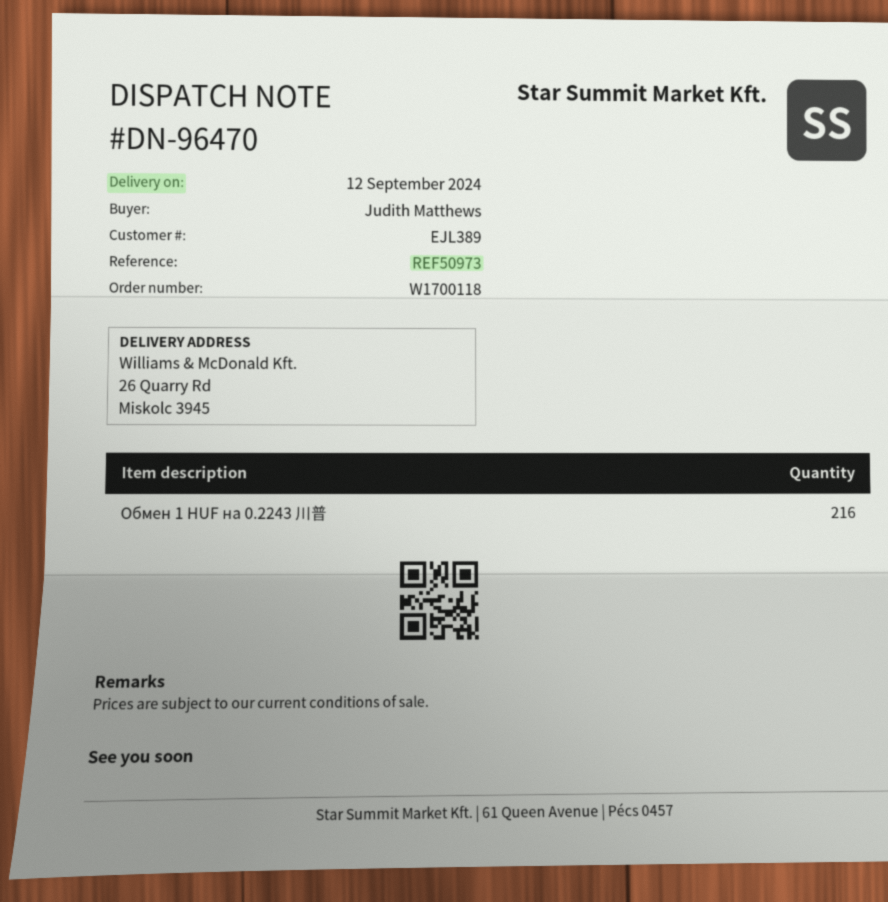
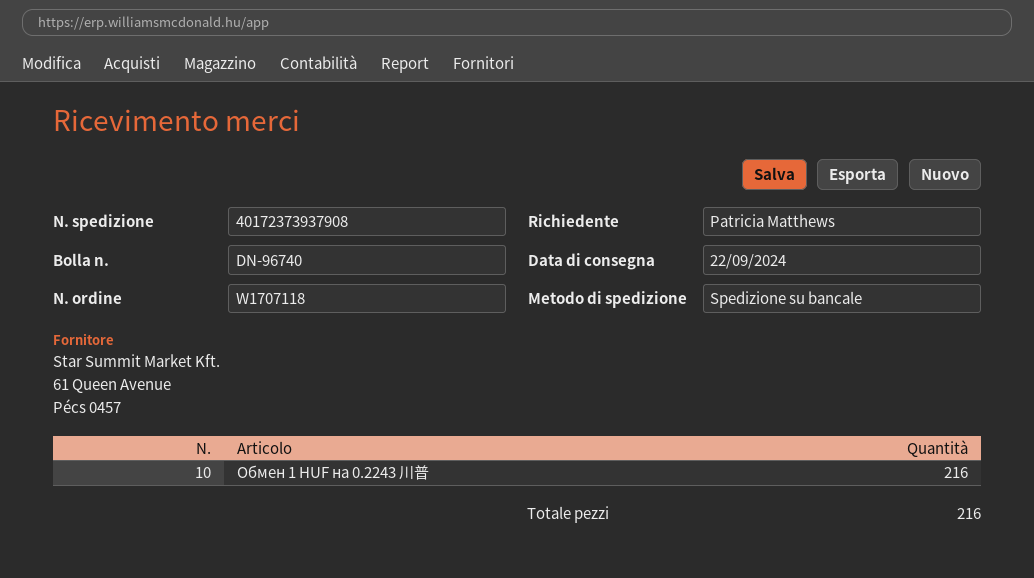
order number: W1700118 -> W1707118
delivery note number: DN-96470 -> DN-96740
delivery date: 2024-09-12 -> 2024-09-22
ordered by: Judith Matthews -> Patricia Matthews

